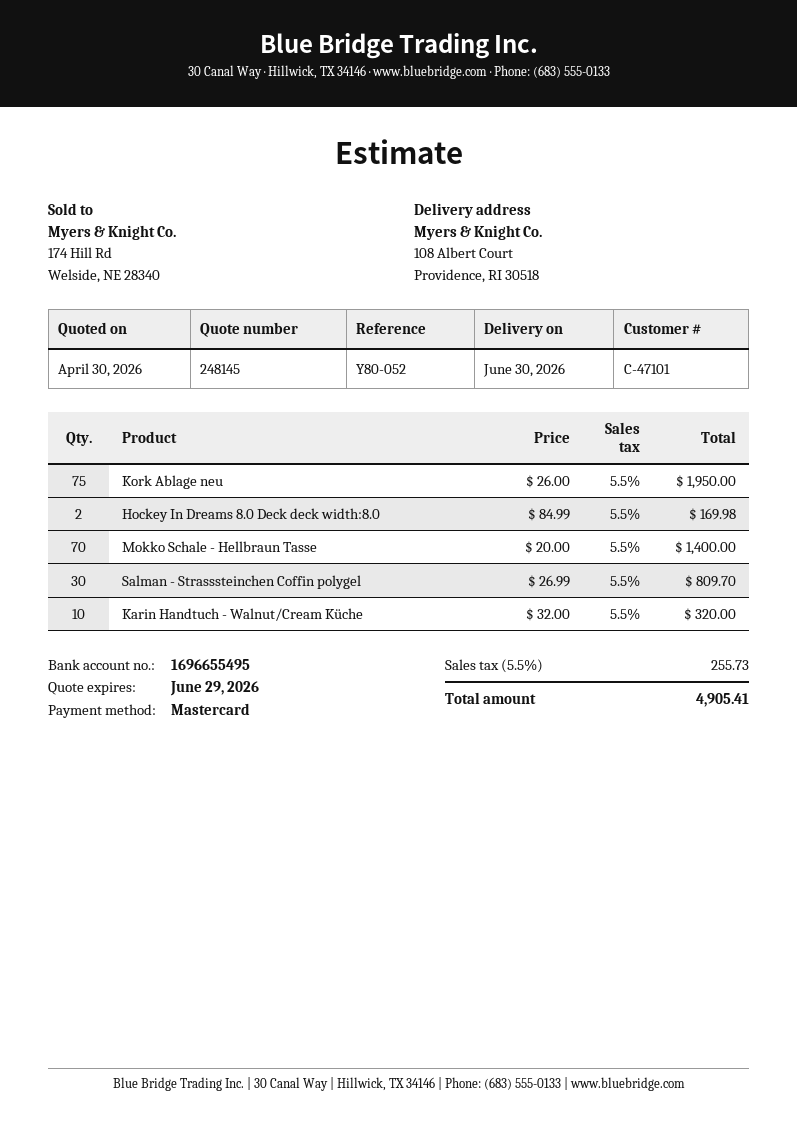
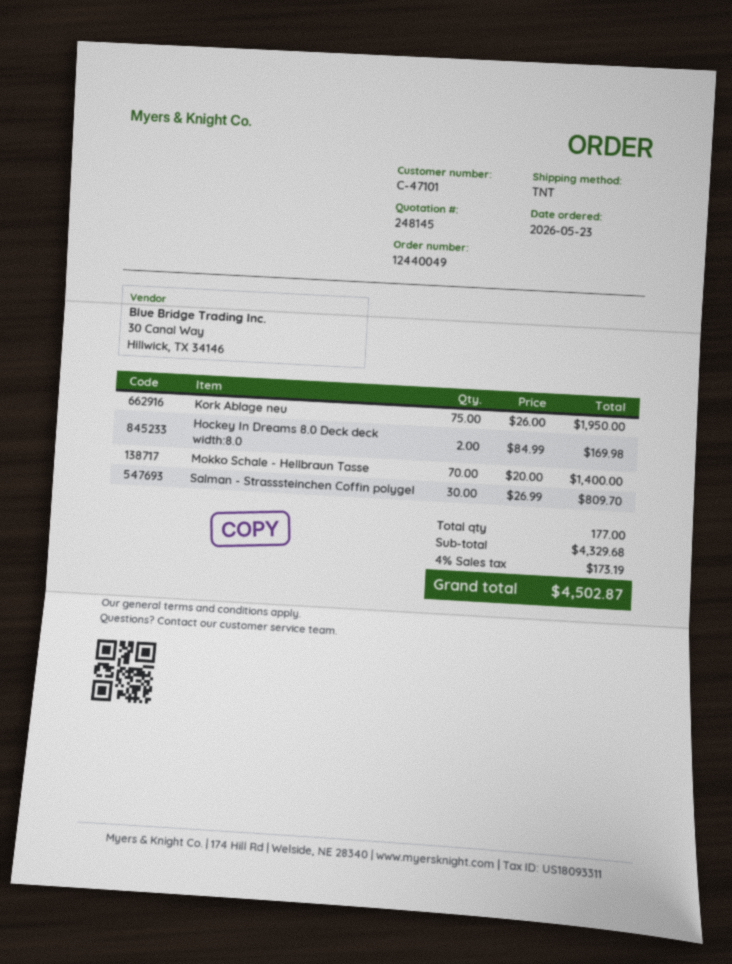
Karin Handtuch - Walnut/Cream Küche: 10 x 32.00 = 320.00 -> none
tax: 5.5% = 255.73 -> 4% = 173.19
total: 4905.41 -> 4502.87

